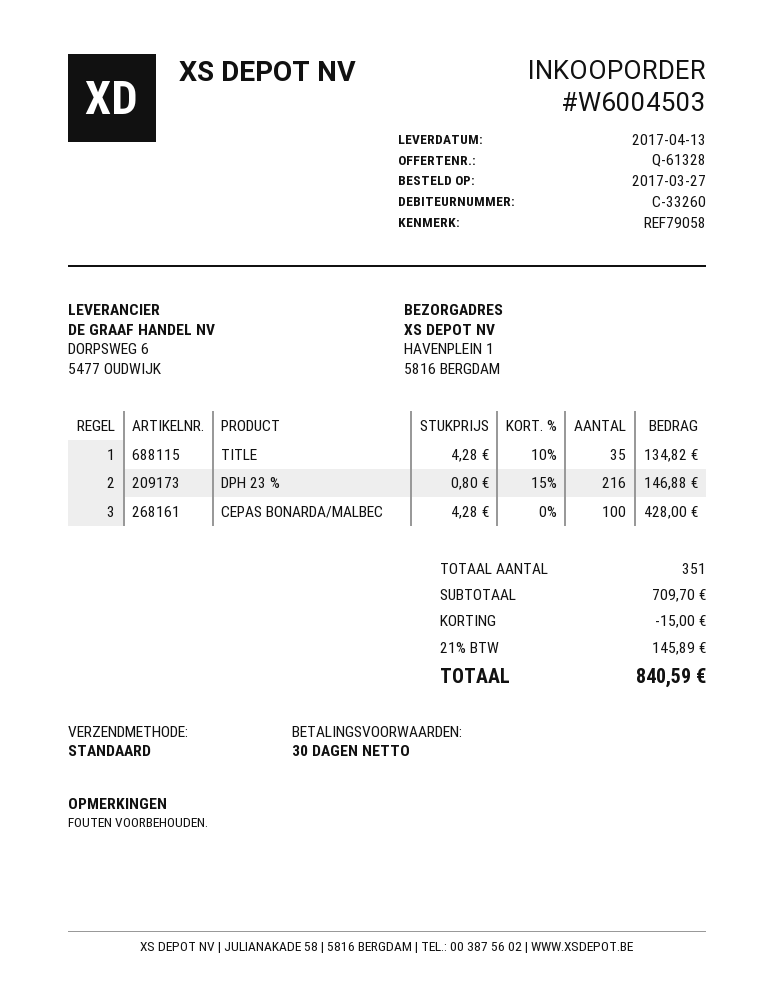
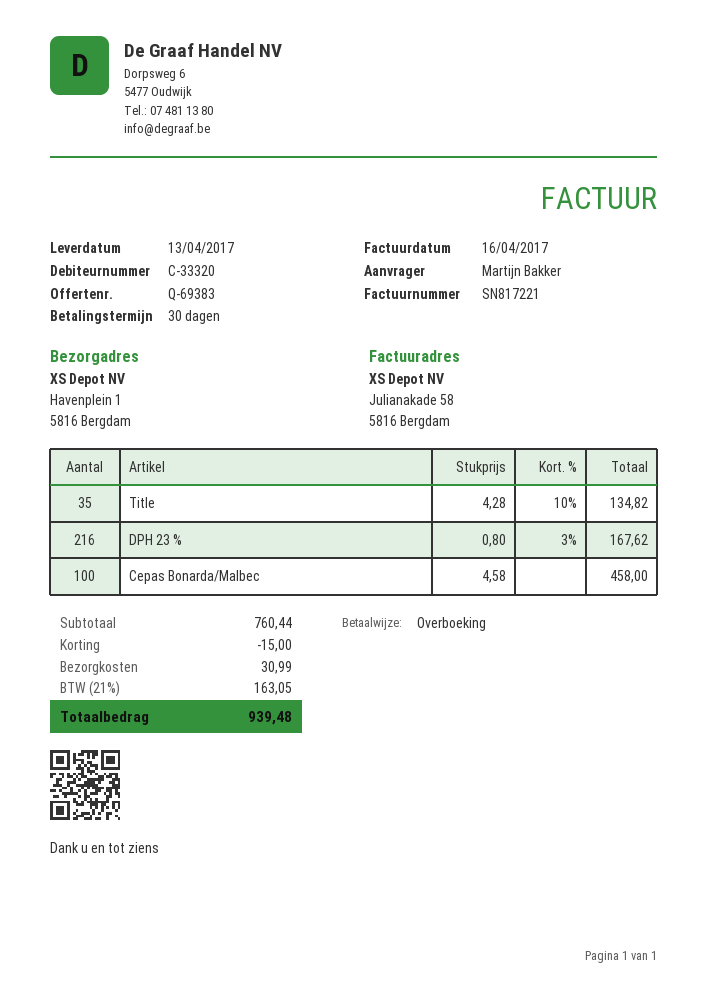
quote number: Q-61328 -> Q-69383
customer number: C-33260 -> C-33320
DPH 23 %: 216 x 0.80 - 15% = 146.88 -> 216 x 0.80 - 3% = 167.62
CEPAS BONARDA/MALBEC: 100 x 4.28 = 428.00 -> 100 x 4.58 = 458.00
subtotal: 709.70 -> 760.44
shipping: none -> 30.99
tax: 21% = 145.89 -> 21% = 163.05
total: 840.59 -> 939.48

